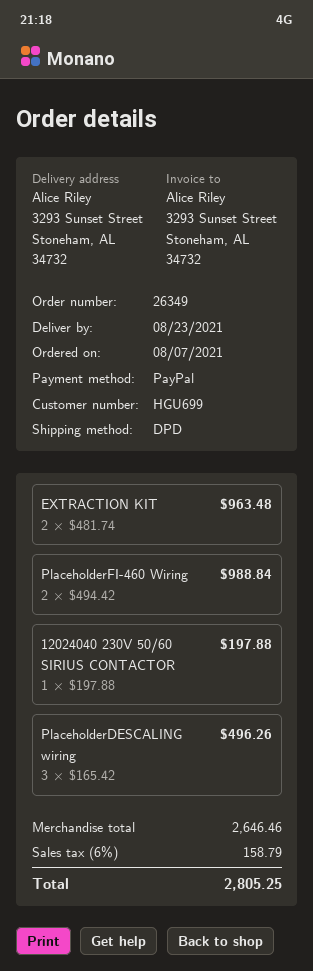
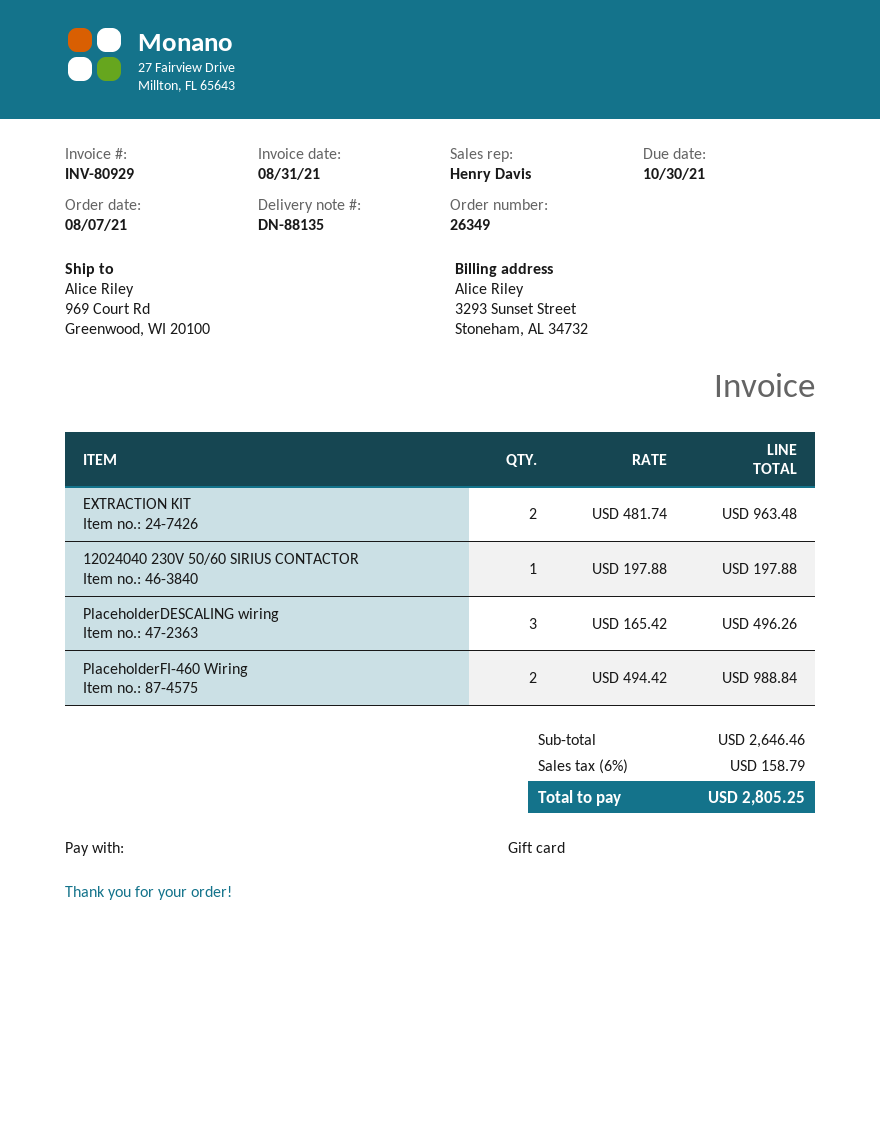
payment method: PayPal -> gift card
ship to: 3293 Sunset Street, Stoneham, AL 34732 -> 969 Court Rd, Greenwood, WI 20100

